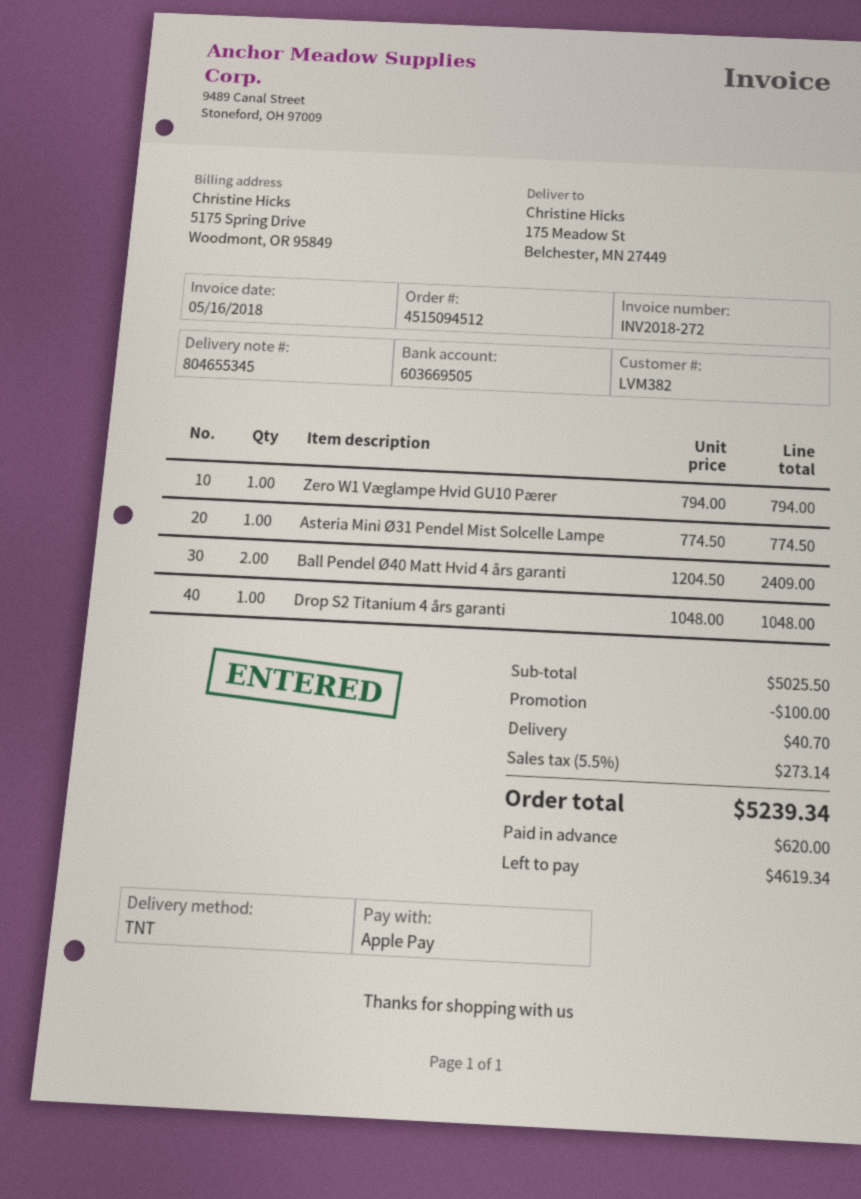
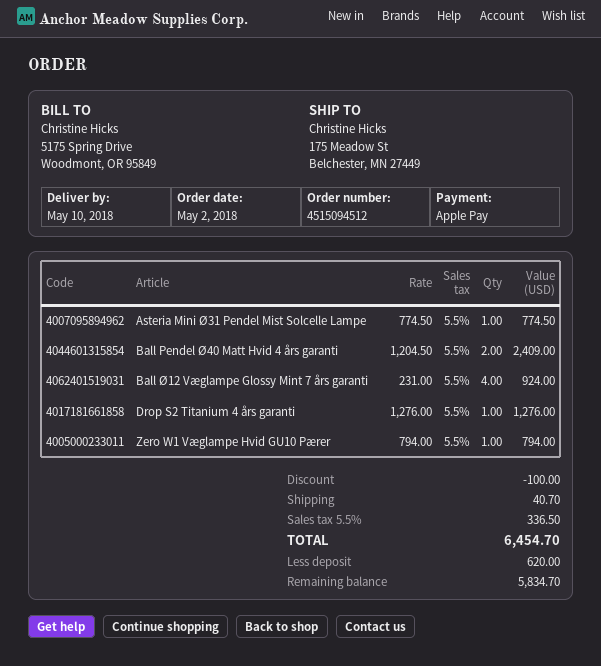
Drop S2 Titanium 4 års garanti: 1 x 1048.00 = 1048.00 -> 1 x 1276.00 = 1276.00
Ball Ø12 Væglampe Glossy Mint 7 års garanti: none -> 4 x 231.00 = 924.00
tax: 5.5% = 273.14 -> 5.5% = 336.50
total: 5239.34 -> 6454.70
balance: 4619.34 -> 5834.70

